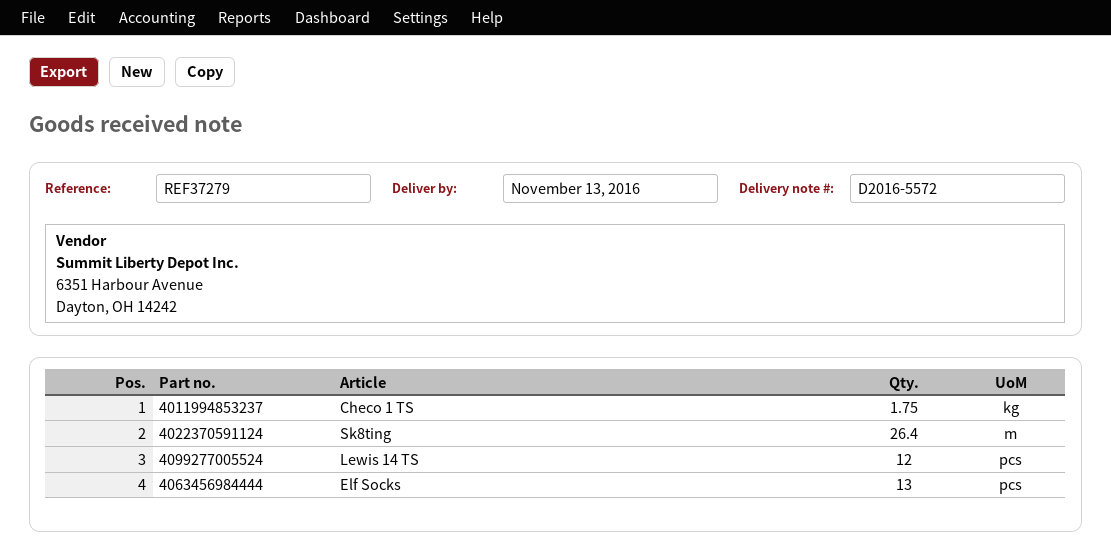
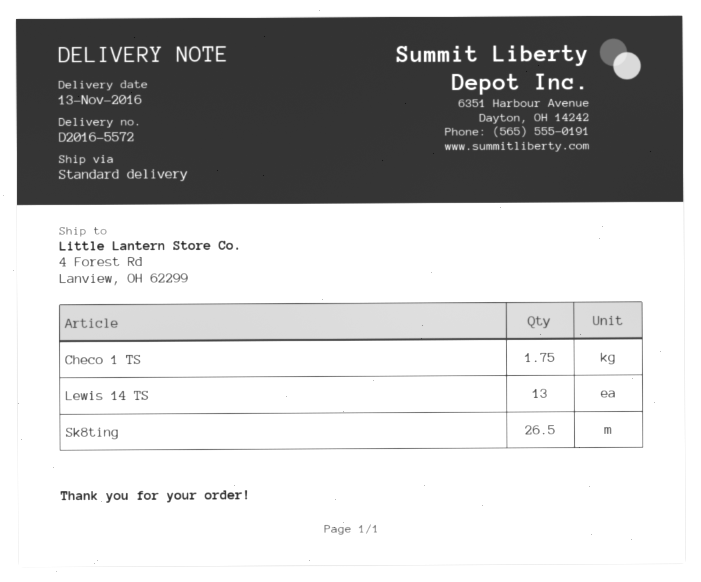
Sk8ting: 26.4 -> 26.5
Lewis 14 TS: 12 -> 13
Elf Socks: 13 -> none

